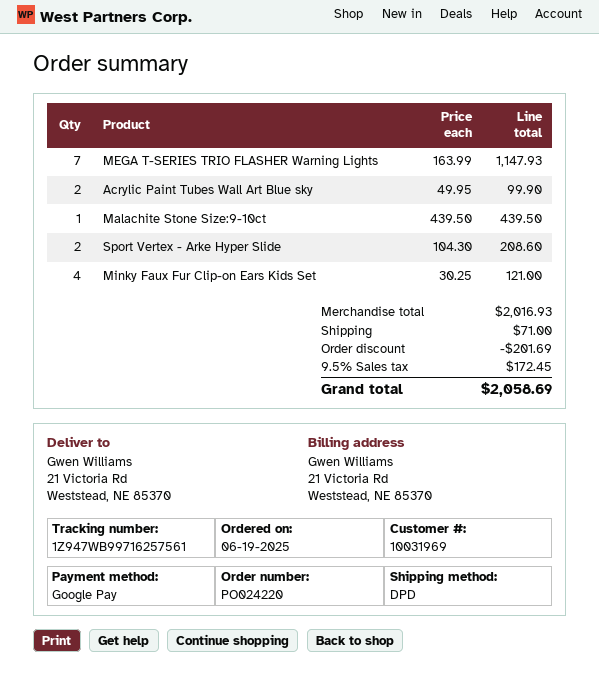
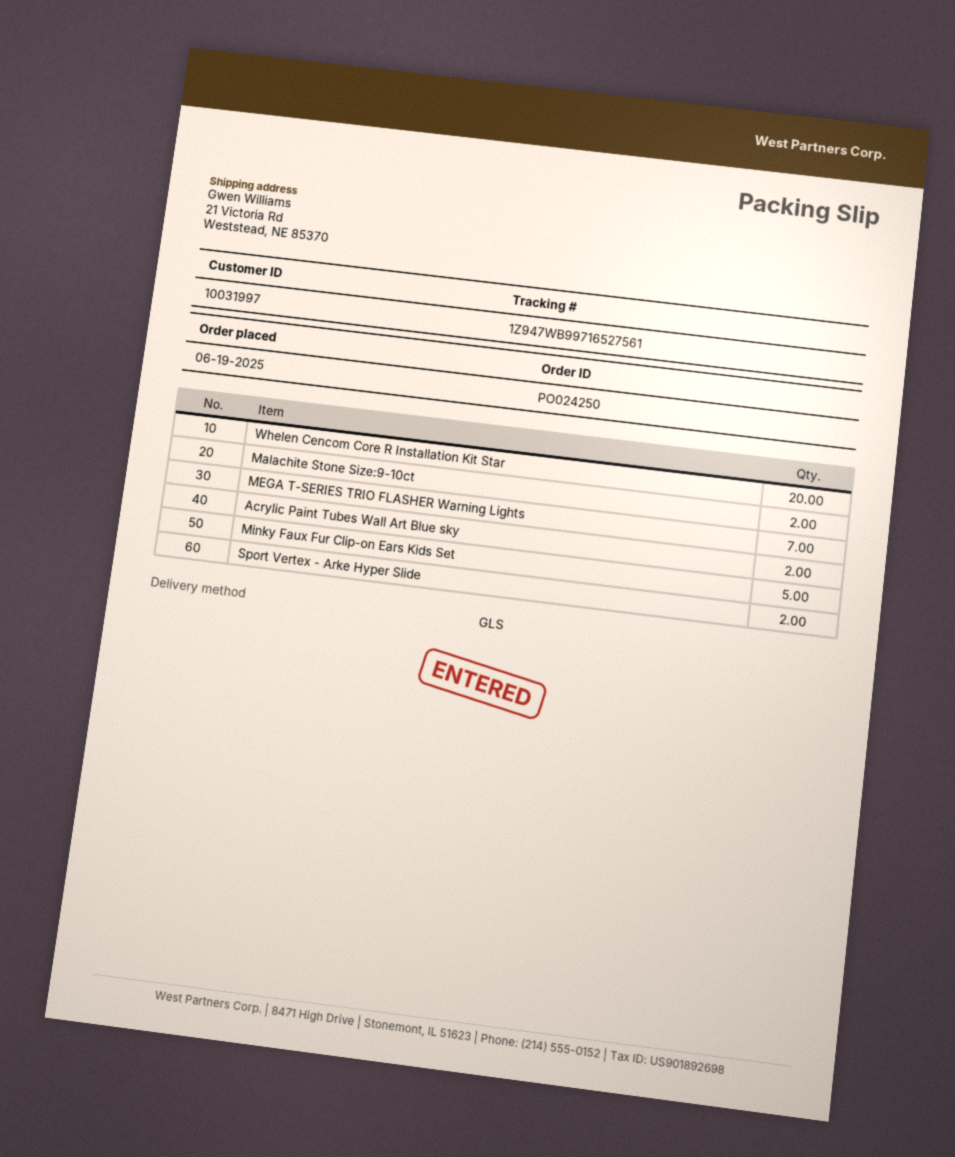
order number: PO024220 -> PO024250
customer number: 10031969 -> 10031997
shipping method: DPD -> GLS
tracking number: 1Z947WB99716257561 -> 1Z947WB99716527561
Malachite Stone Size:9-10ct: 1 -> 2
Minky Faux Fur Clip-on Ears Kids Set: 4 -> 5
Whelen Cencom Core R Installation Kit Star: none -> 20

